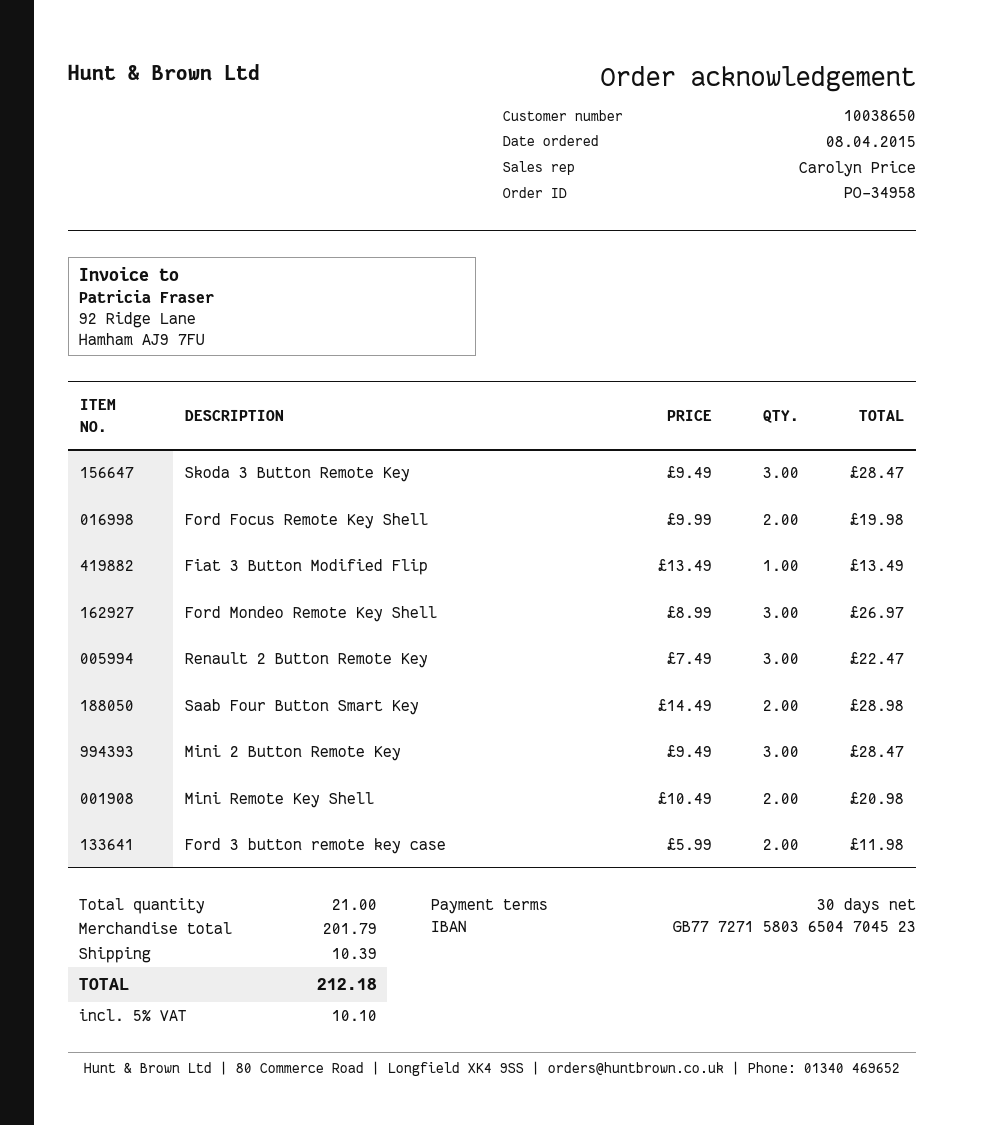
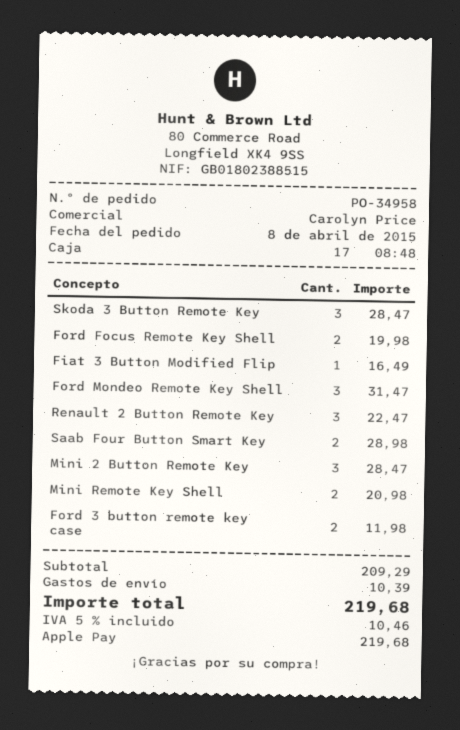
Fiat 3 Button Modified Flip: 1 for 13.49 -> 1 for 16.49
Ford Mondeo Remote Key Shell: 3 for 26.97 -> 3 for 31.47
subtotal: 201.79 -> 209.29
tax: 5% = 10.10 -> 5% = 10.46
total: 212.18 -> 219.68

